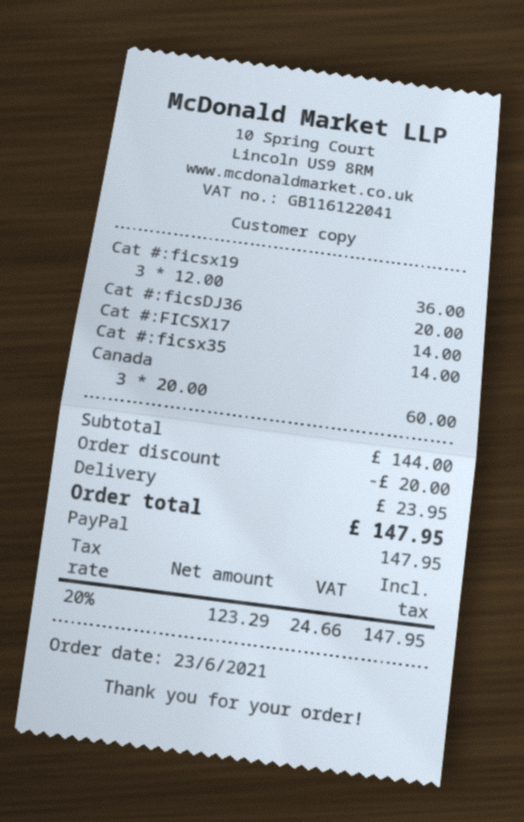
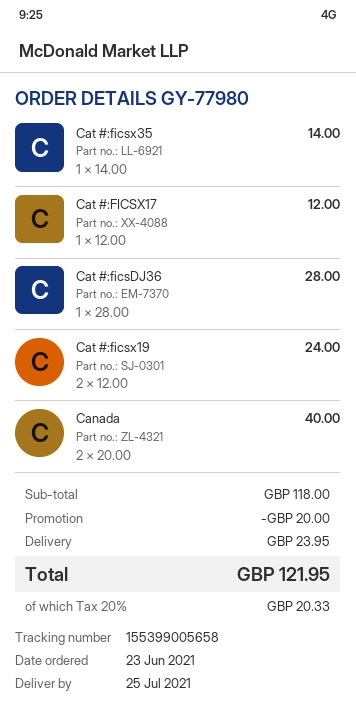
Cat #:ficsx19: 3 x 12.00 = 36.00 -> 2 x 12.00 = 24.00
Cat #:ficsDJ36: 1 x 20.00 = 20.00 -> 1 x 28.00 = 28.00
Cat #:FICSX17: 1 x 14.00 = 14.00 -> 1 x 12.00 = 12.00
Canada: 3 x 20.00 = 60.00 -> 2 x 20.00 = 40.00
subtotal: 144.00 -> 118.00
tax: 20% = 24.66 -> 20% = 20.33
total: 147.95 -> 121.95

